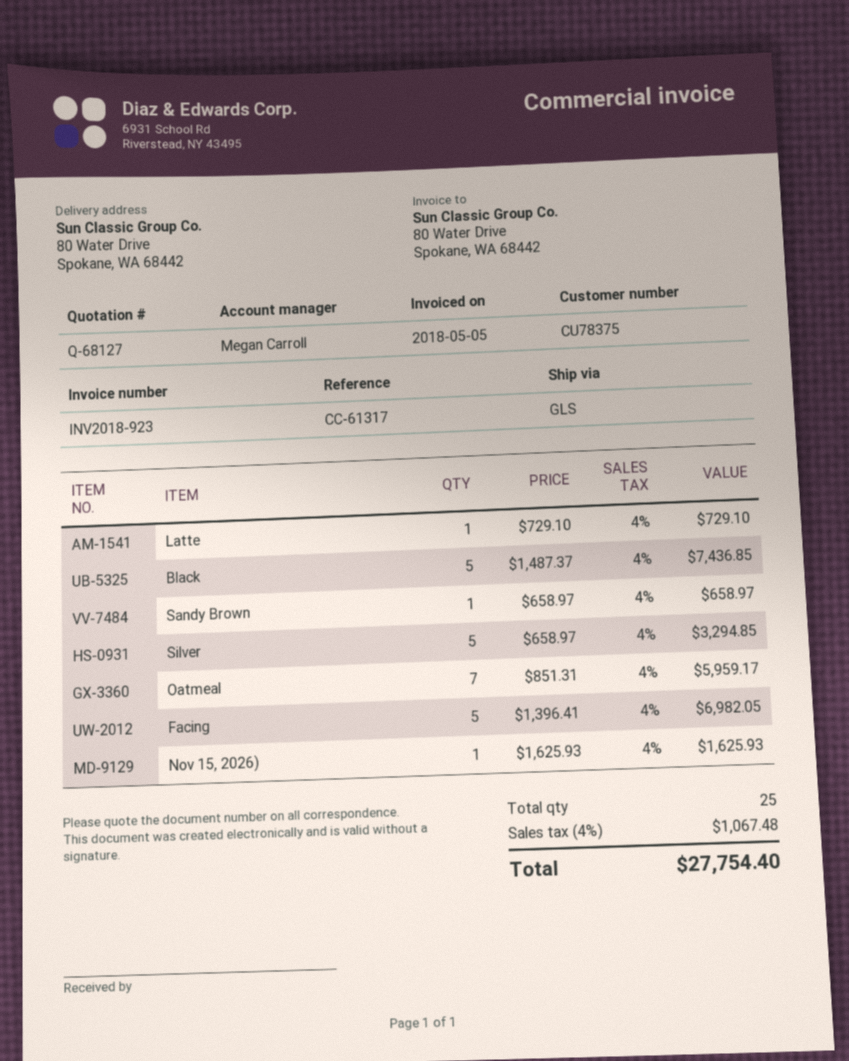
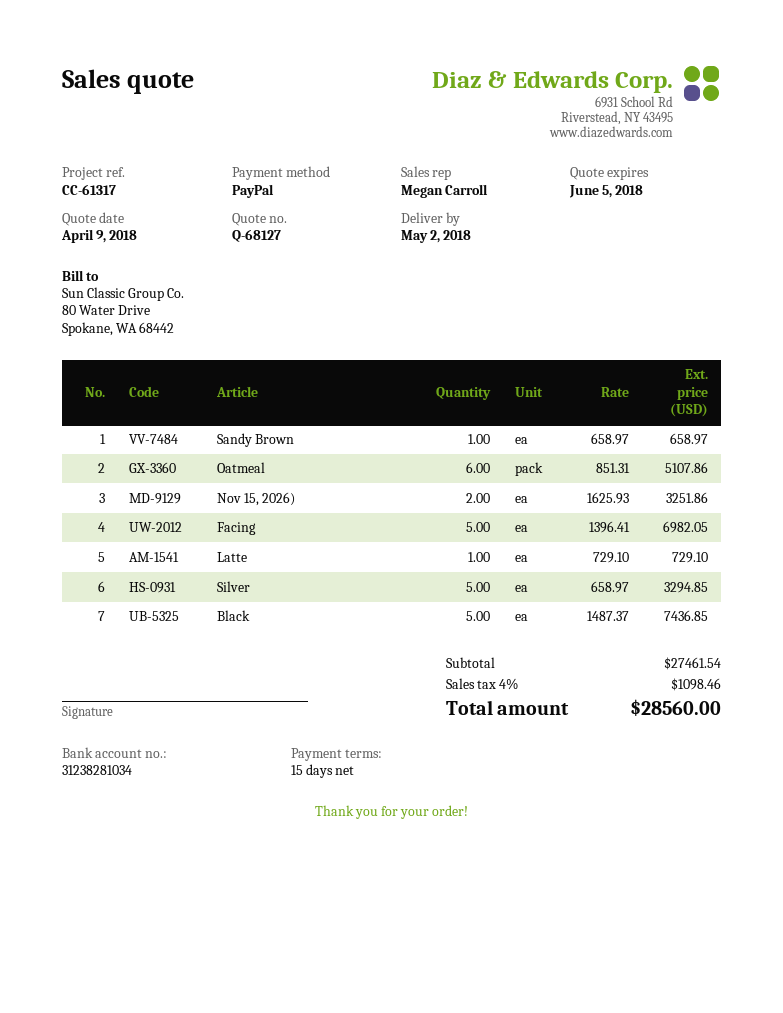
Oatmeal: 7 x 851.31 = 5959.17 -> 6 x 851.31 = 5107.86
Nov 15, 2026): 1 x 1625.93 = 1625.93 -> 2 x 1625.93 = 3251.86
tax: 4% = 1067.48 -> 4% = 1098.46
total: 27754.40 -> 28560.00

